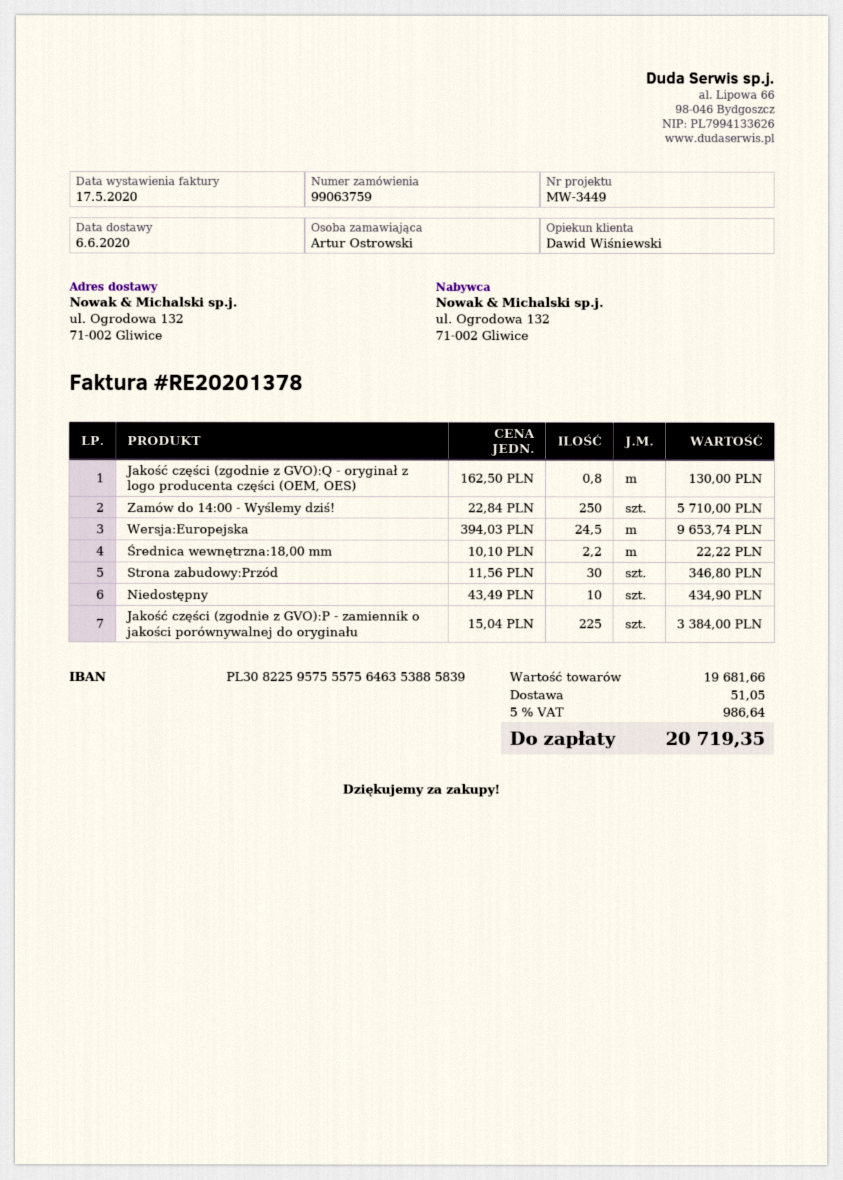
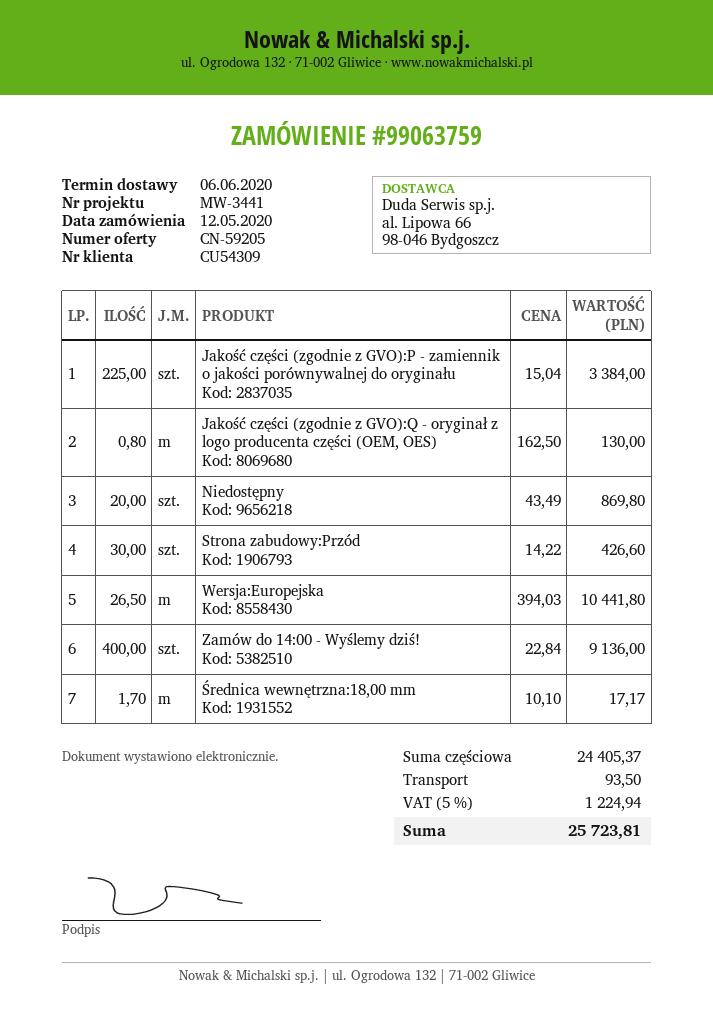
reference: MW-3449 -> MW-3441
Zamów do 14:00 - Wyślemy dziś!: 250 x 22.84 = 5710.00 -> 400 x 22.84 = 9136.00
Wersja:Europejska: 24.5 x 394.03 = 9653.74 -> 26.5 x 394.03 = 10441.80
Średnica wewnętrzna:18,00 mm: 2.2 x 10.10 = 22.22 -> 1.7 x 10.10 = 17.17
Strona zabudowy:Przód: 30 x 11.56 = 346.80 -> 30 x 14.22 = 426.60
Niedostępny: 10 x 43.49 = 434.90 -> 20 x 43.49 = 869.80
subtotal: 19681.66 -> 24405.37
shipping: 51.05 -> 93.50
tax: 5% = 986.64 -> 5% = 1224.94
total: 20719.35 -> 25723.81

